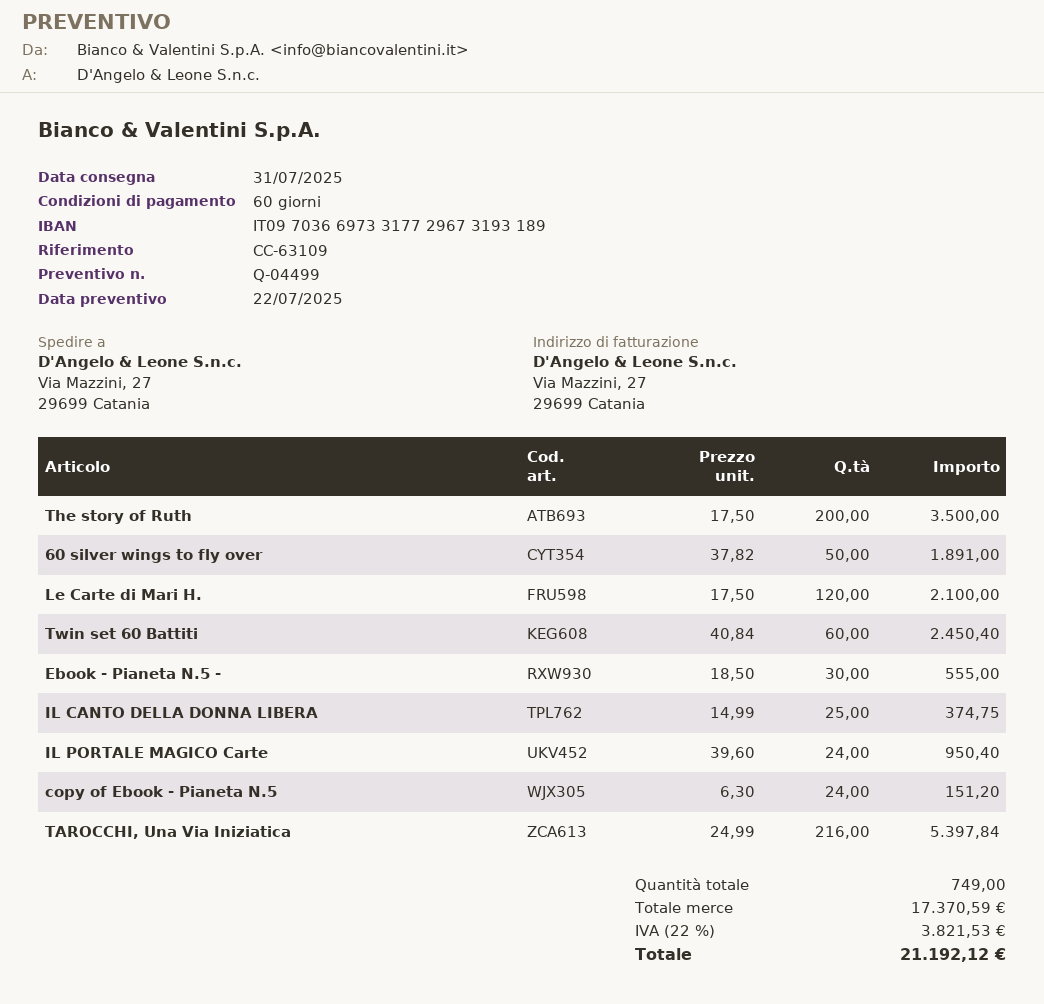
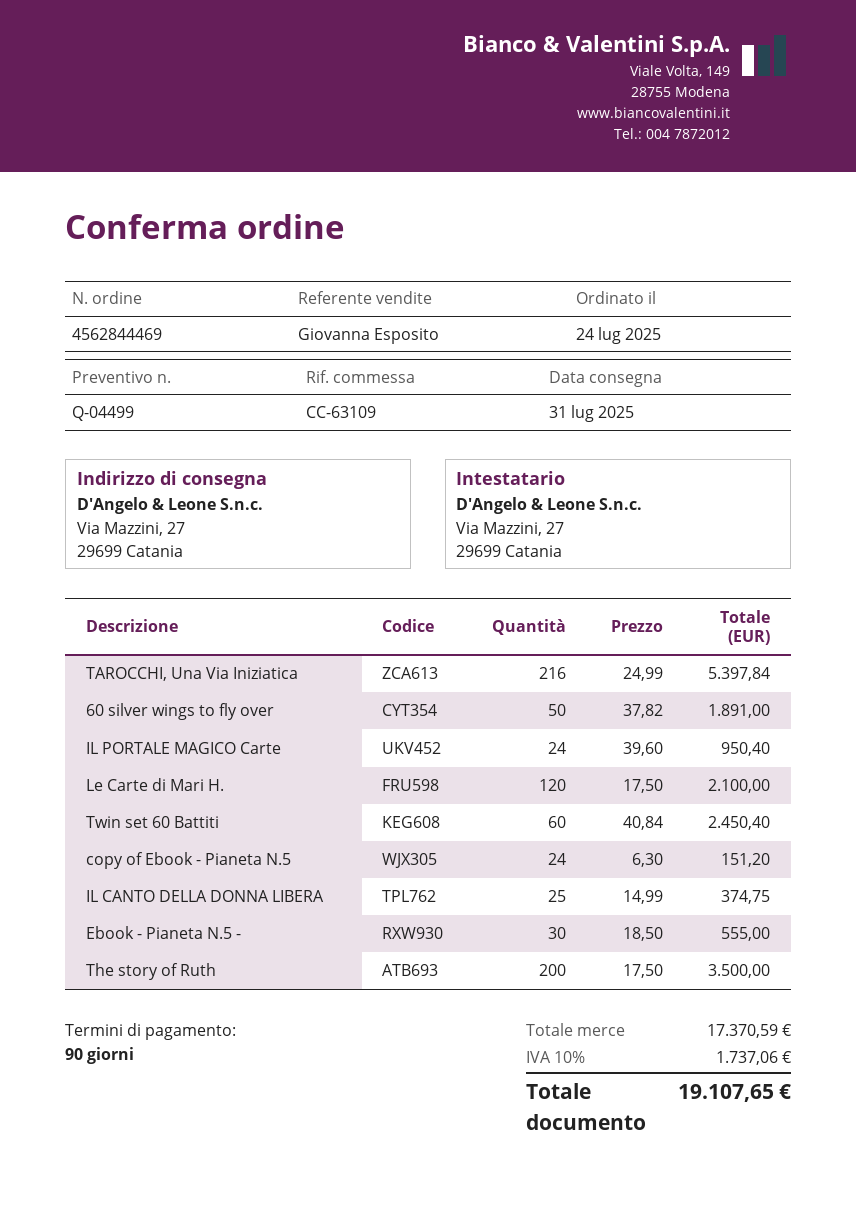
payment terms: 60 days -> 90 days
tax: 22% = 3821.53 -> 10% = 1737.06
total: 21192.12 -> 19107.65

